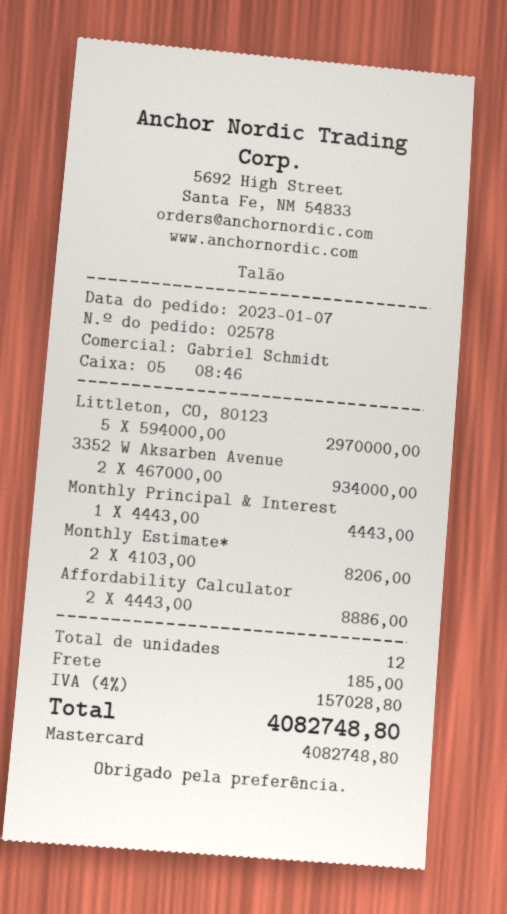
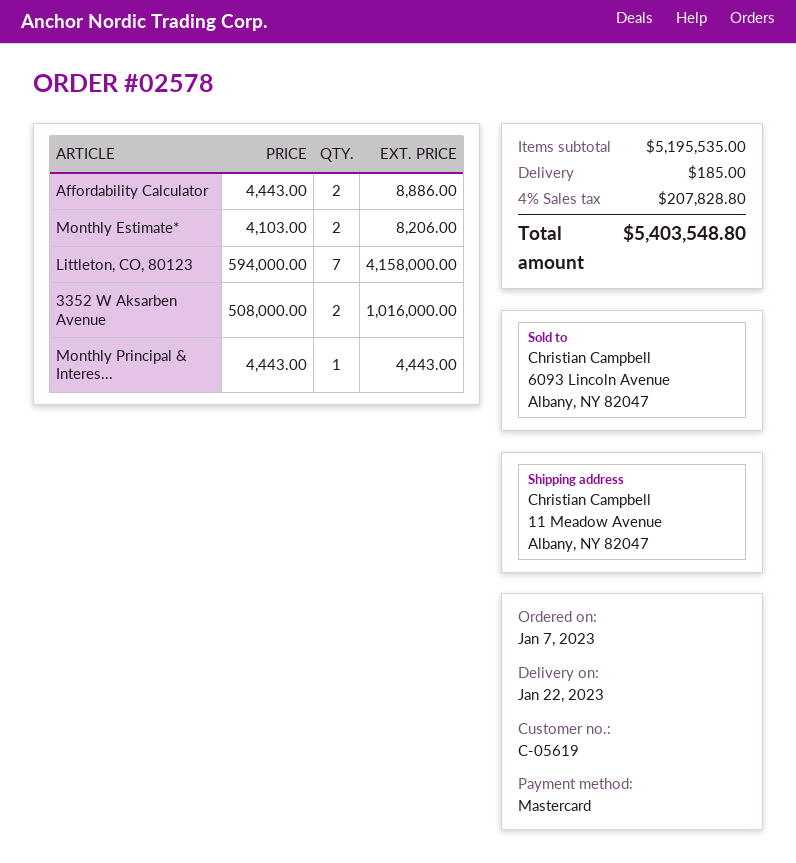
Littleton, CO, 80123: 5 x 594000.00 = 2970000.00 -> 7 x 594000.00 = 4158000.00
3352 W Aksarben Avenue: 2 x 467000.00 = 934000.00 -> 2 x 508000.00 = 1016000.00
tax: 4% = 157028.80 -> 4% = 207828.80
total: 4082748.80 -> 5403548.80

